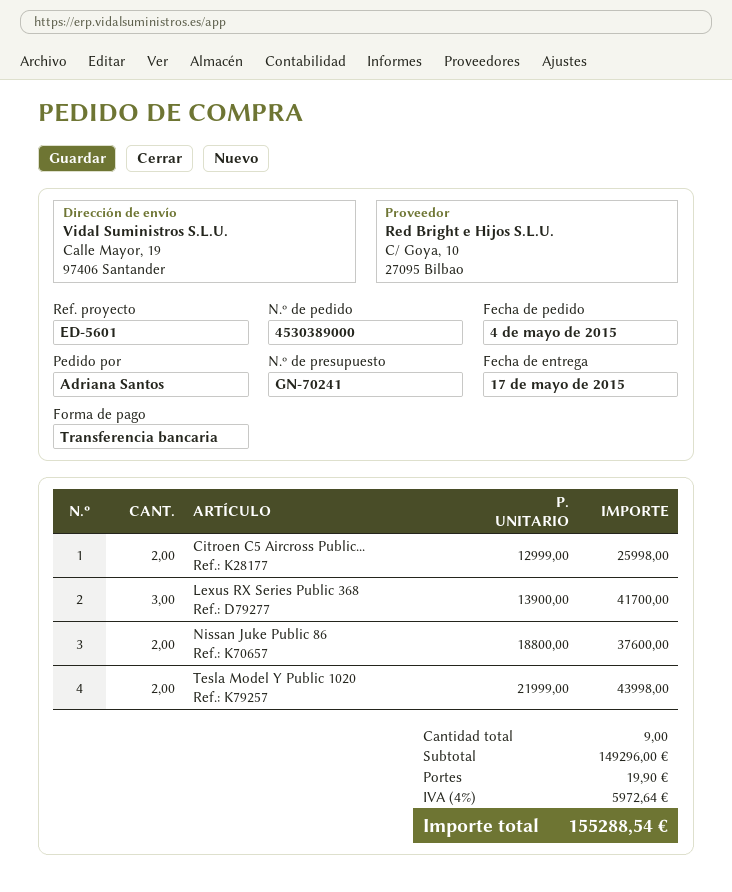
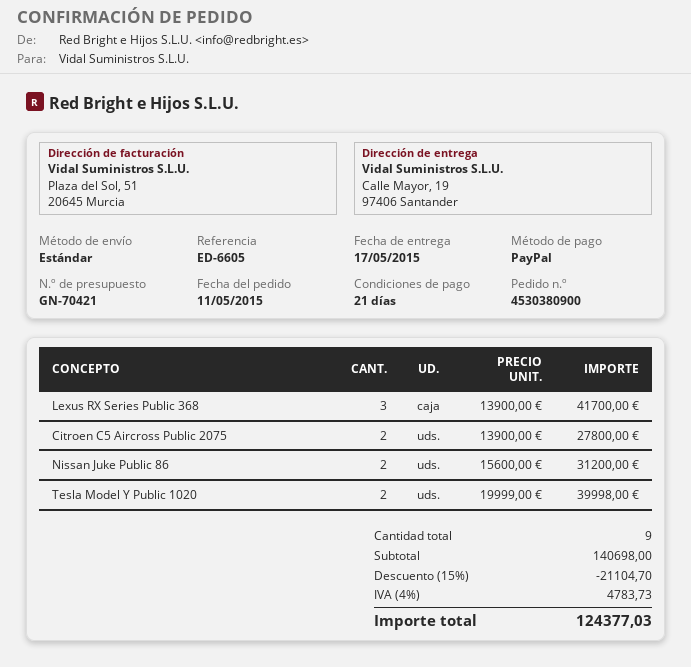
quote number: GN-70241 -> GN-70421
order number: 4530389000 -> 4530380900
order date: 2015-05-04 -> 2015-05-11
reference: ED-5601 -> ED-6605
payment method: bank transfer -> PayPal
Citroen C5 Aircross Public...: 2 x 12999.00 = 25998.00 -> 2 x 13900.00 = 27800.00
Nissan Juke Public 86: 2 x 18800.00 = 37600.00 -> 2 x 15600.00 = 31200.00
Tesla Model Y Public 1020: 2 x 21999.00 = 43998.00 -> 2 x 19999.00 = 39998.00
subtotal: 149296.00 -> 140698.00
discount: none -> 15% = 21104.70
shipping: 19.90 -> none
tax: 4% = 5972.64 -> 4% = 4783.73
total: 155288.54 -> 124377.03

